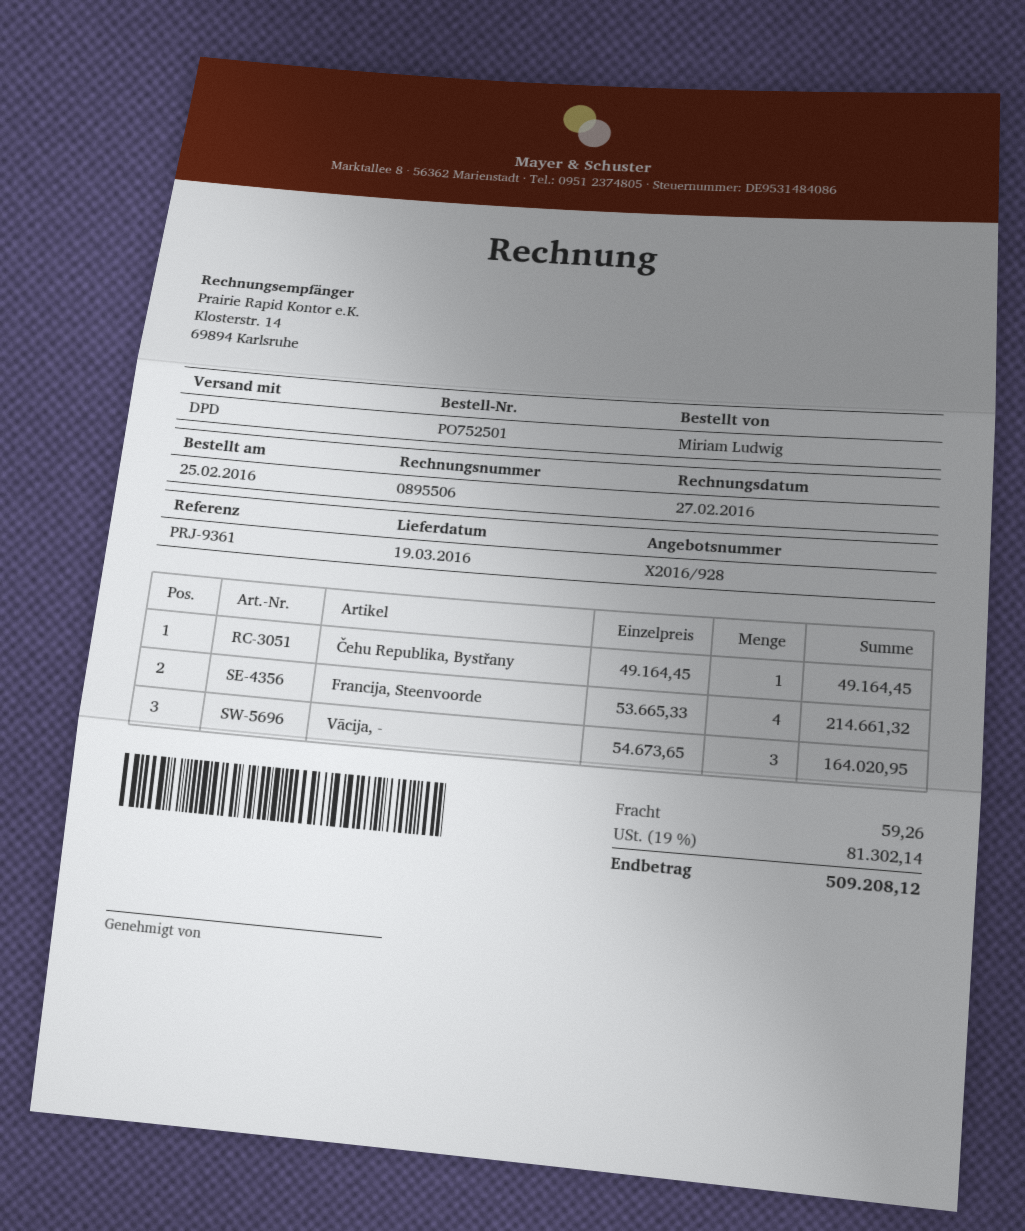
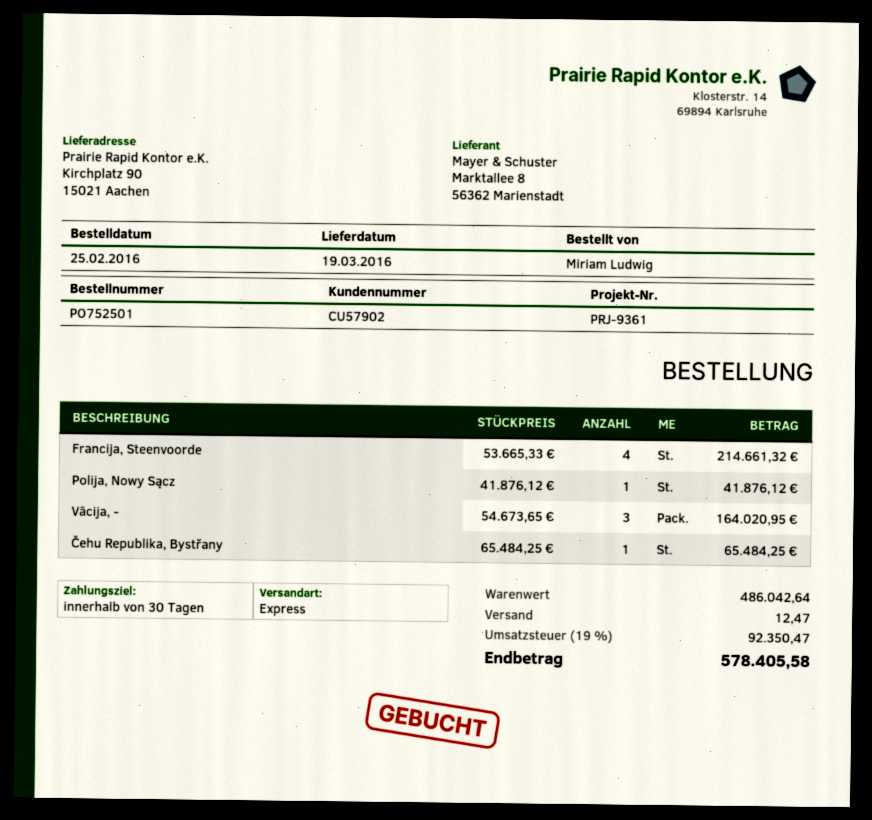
shipping method: DPD -> express
Čehu Republika, Bystřany: 1 x 49164.45 = 49164.45 -> 1 x 65484.25 = 65484.25
Polija, Nowy Sącz: none -> 1 x 41876.12 = 41876.12
shipping: 59.26 -> 12.47
tax: 19% = 81302.14 -> 19% = 92350.47
total: 509208.12 -> 578405.58

